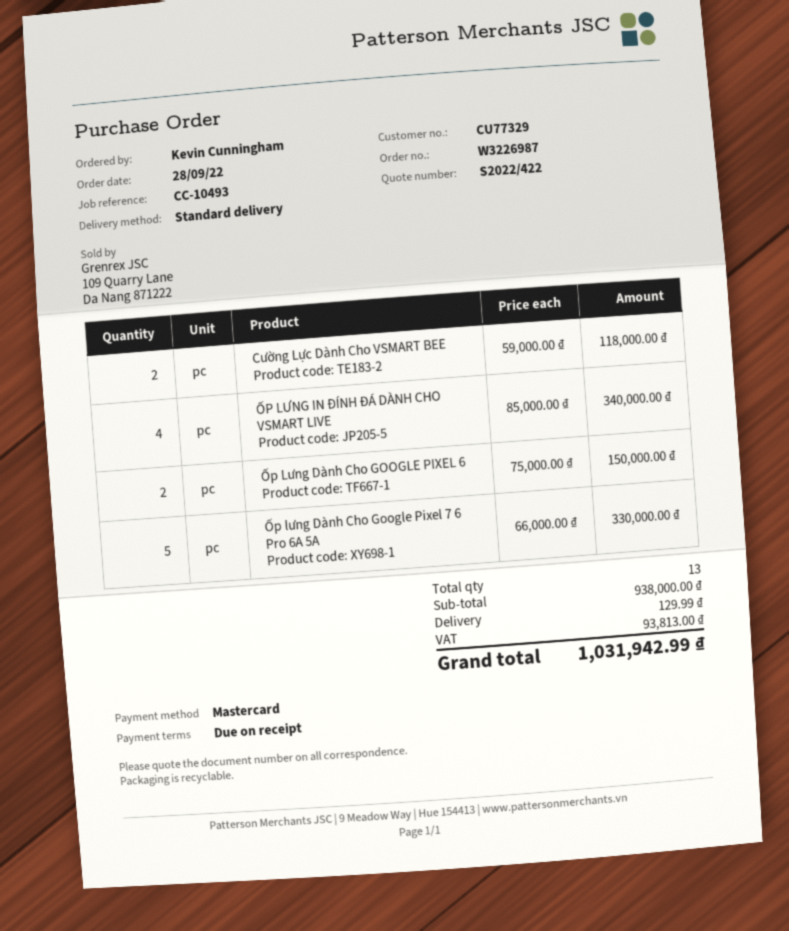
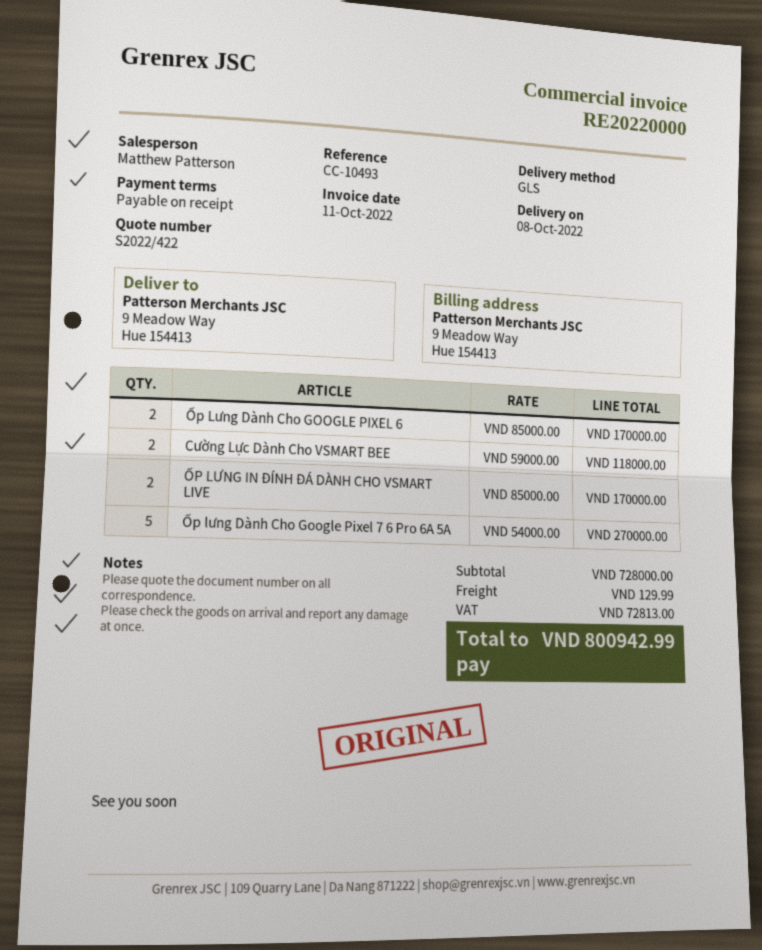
shipping method: standard -> GLS
ỐP LƯNG IN ĐÍNH ĐÁ DÀNH CHO VSMART LIVE: 4 x 85000.00 = 340000.00 -> 2 x 85000.00 = 170000.00
Ốp Lưng Dành Cho GOOGLE PIXEL 6: 2 x 75000.00 = 150000.00 -> 2 x 85000.00 = 170000.00
Ốp lưng Dành Cho Google Pixel 7 6 Pro 6A 5A: 5 x 66000.00 = 330000.00 -> 5 x 54000.00 = 270000.00
subtotal: 938000.00 -> 728000.00
tax: 93813.00 -> 72813.00
total: 1031942.99 -> 800942.99

